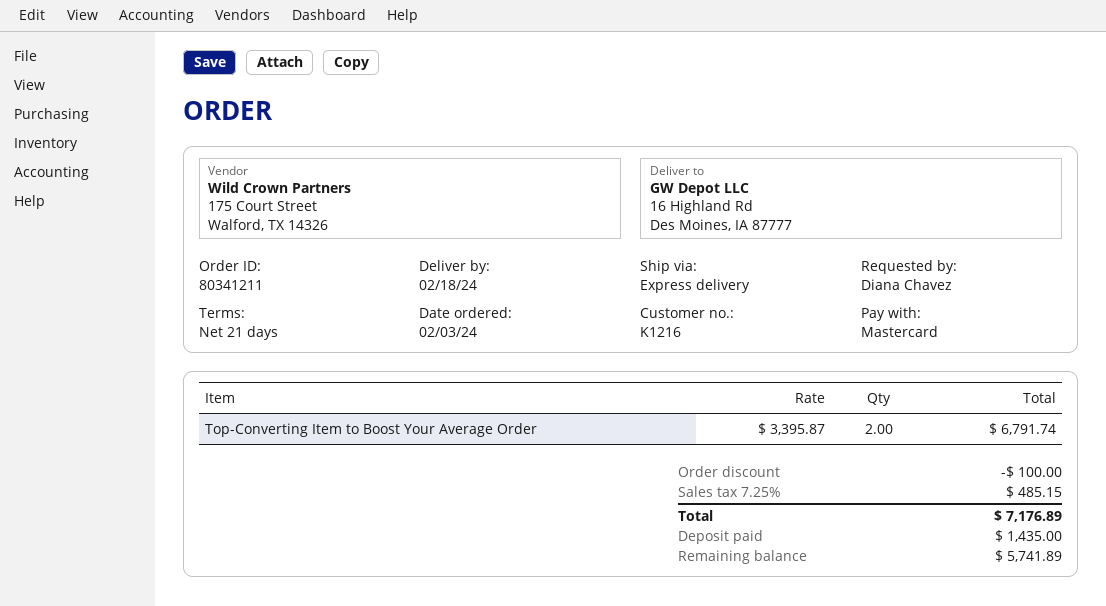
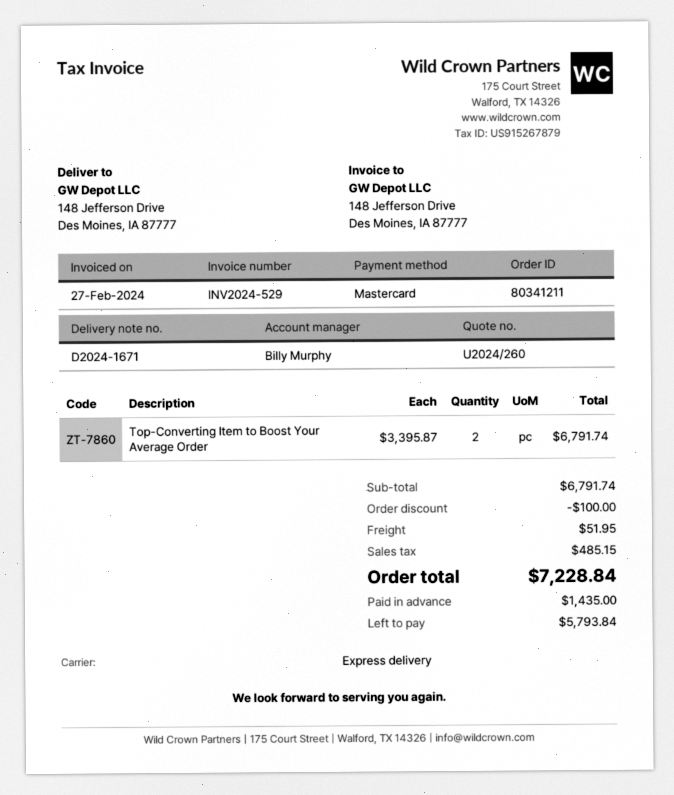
ship to: 16 Highland Rd, Des Moines, IA 87777 -> 148 Jefferson Drive, Des Moines, IA 87777
shipping: none -> 51.95
total: 7176.89 -> 7228.84
balance: 5741.89 -> 5793.84

